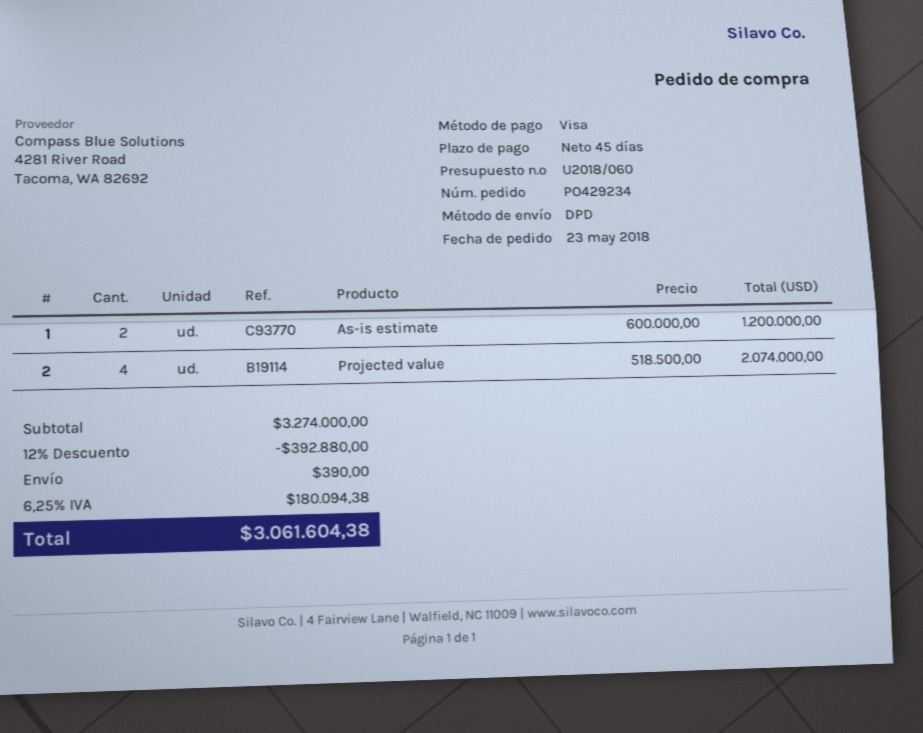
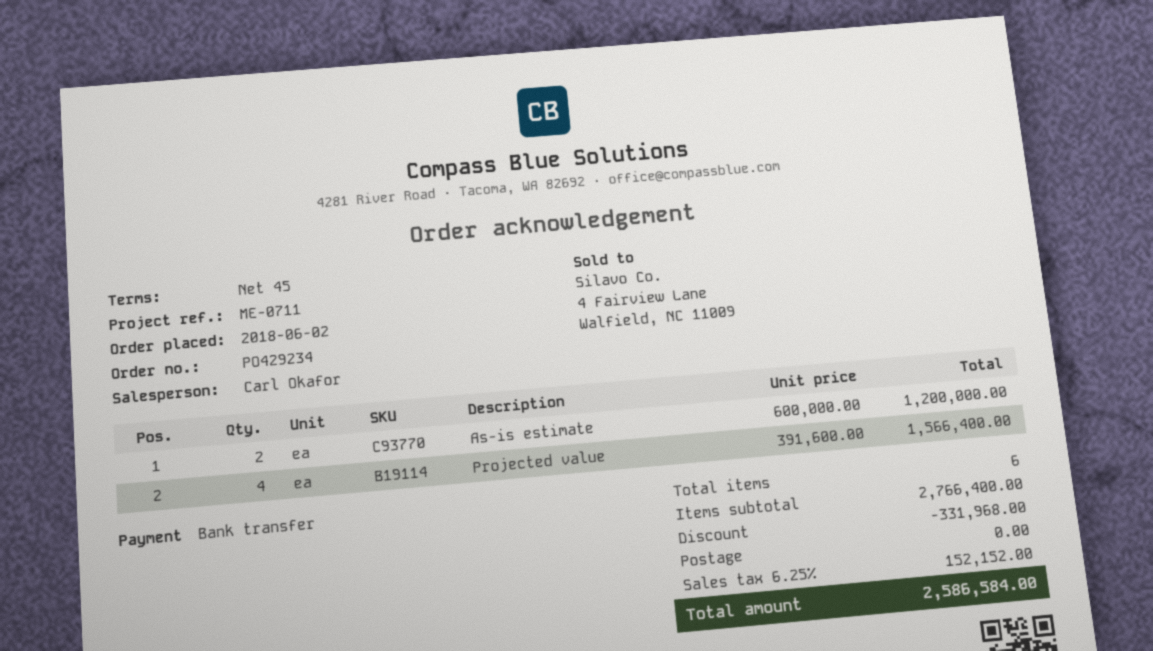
order date: 2018-05-23 -> 2018-06-02
payment method: Visa -> bank transfer
Projected value: 4 x 518500.00 = 2074000.00 -> 4 x 391600.00 = 1566400.00
subtotal: 3274000.00 -> 2766400.00
discount: 392880.00 -> 331968.00
shipping: 390.00 -> 0.00
tax: 6.25% = 180094.38 -> 6.25% = 152152.00
total: 3061604.38 -> 2586584.00

